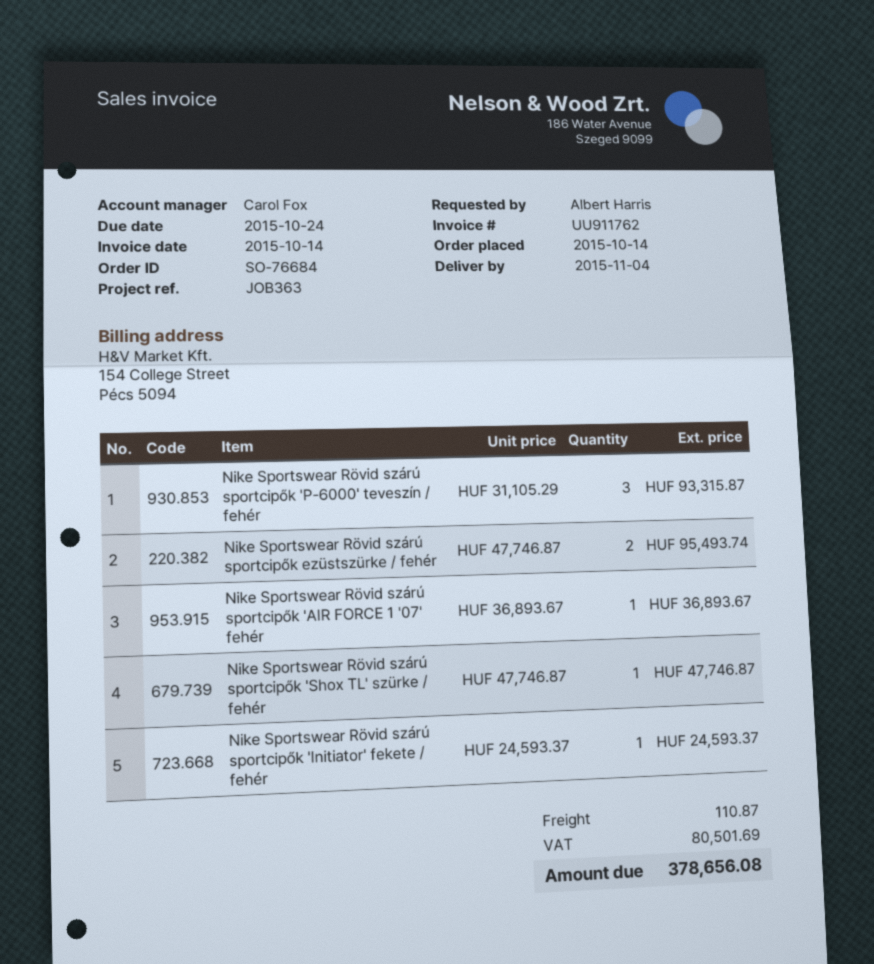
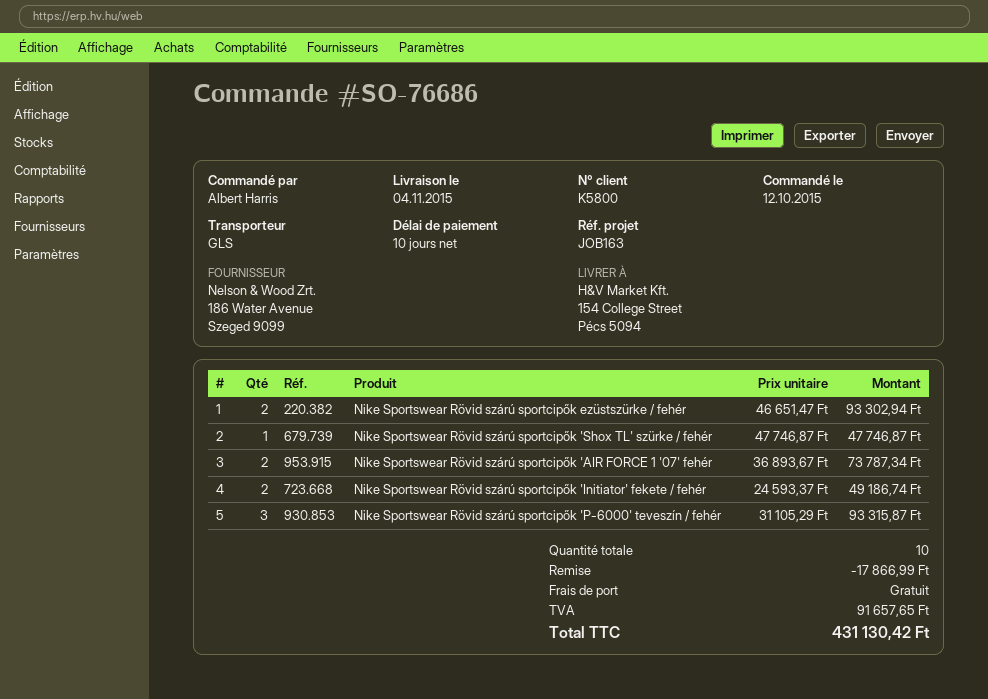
order number: SO-76684 -> SO-76686
order date: 2015-10-14 -> 2015-10-12
reference: JOB363 -> JOB163
Nike Sportswear Rövid szárú sportcipők ezüstszürke / fehér: 2 x 47746.87 = 95493.74 -> 2 x 46651.47 = 93302.94
Nike Sportswear Rövid szárú sportcipők 'AIR FORCE 1 '07' fehér: 1 x 36893.67 = 36893.67 -> 2 x 36893.67 = 73787.34
Nike Sportswear Rövid szárú sportcipők 'Initiator' fekete / fehér: 1 x 24593.37 = 24593.37 -> 2 x 24593.37 = 49186.74
discount: none -> 17866.99
shipping: 110.87 -> 0.00
tax: 80501.69 -> 91657.65
total: 378656.08 -> 431130.42

